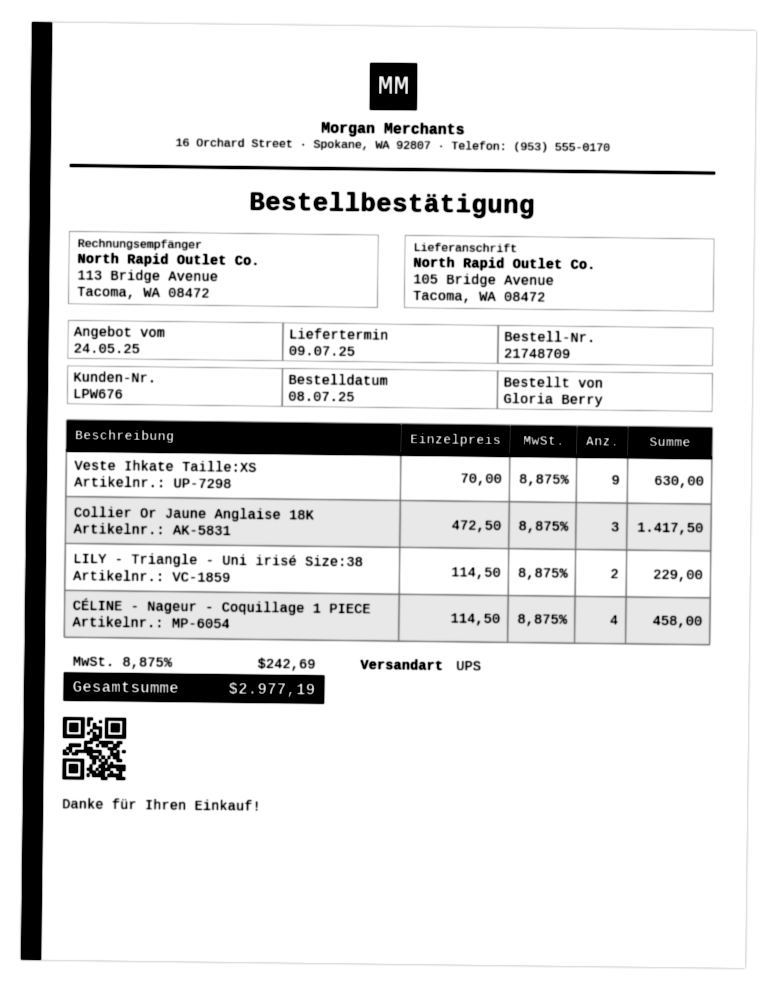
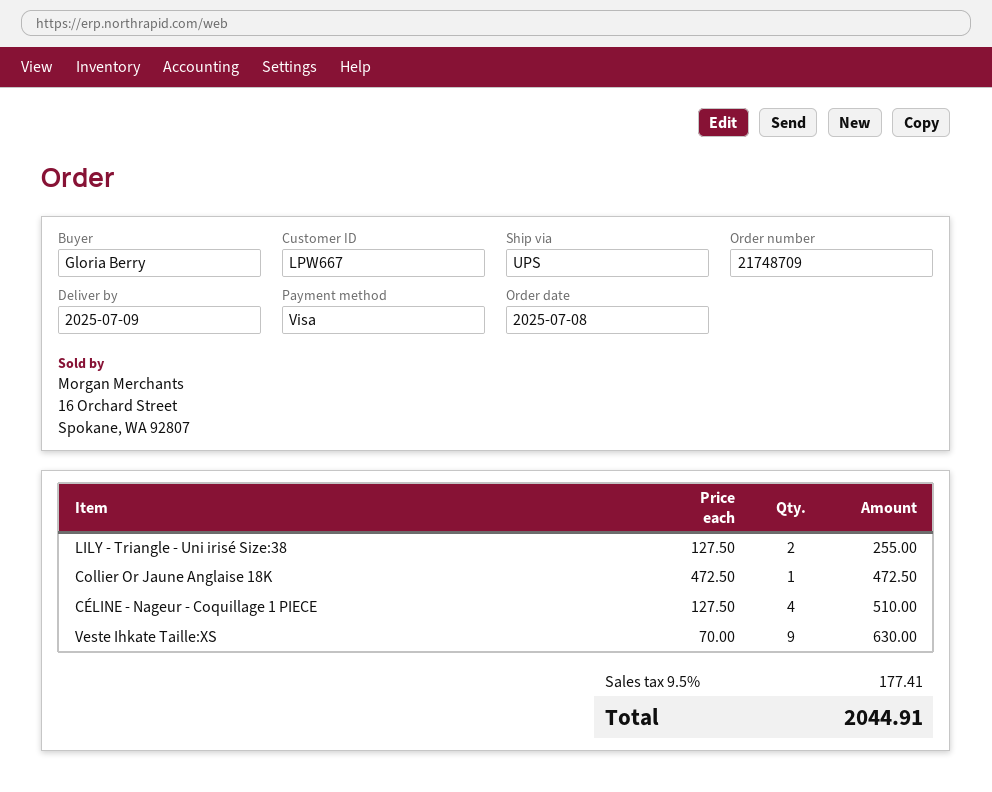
customer number: LPW676 -> LPW667
Collier Or Jaune Anglaise 18K: 3 x 472.50 = 1417.50 -> 1 x 472.50 = 472.50
LILY - Triangle - Uni irisé Size:38: 2 x 114.50 = 229.00 -> 2 x 127.50 = 255.00
CÉLINE - Nageur - Coquillage 1 PIECE: 4 x 114.50 = 458.00 -> 4 x 127.50 = 510.00
tax: 8.875% = 242.69 -> 9.5% = 177.41
total: 2977.19 -> 2044.91

